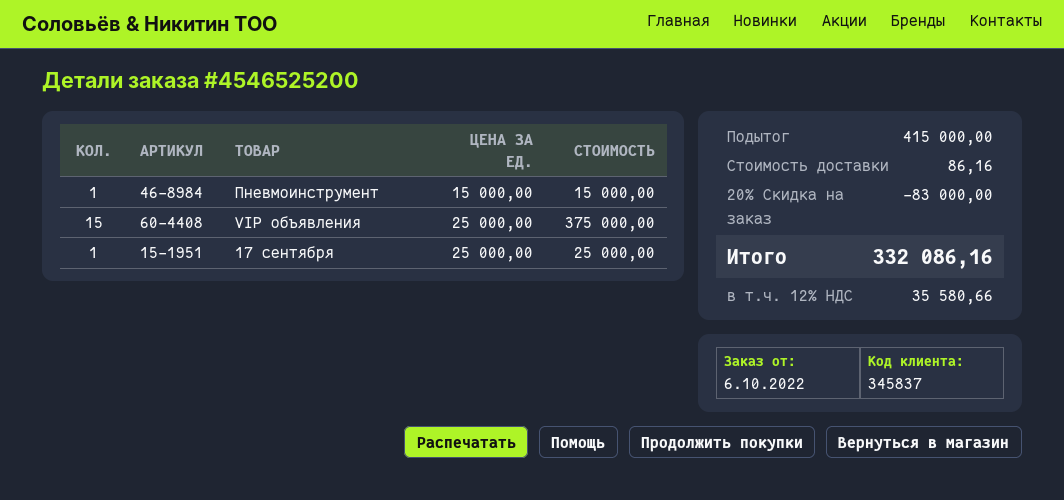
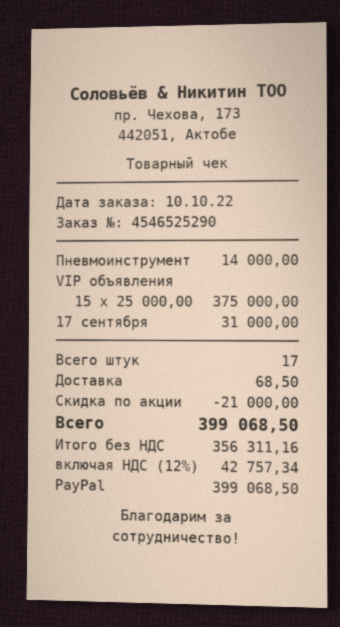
order number: 4546525200 -> 4546525290
order date: 2022-10-06 -> 2022-10-10
Пневмоинструмент: 1 x 15000.00 = 15000.00 -> 1 x 14000.00 = 14000.00
17 сентября: 1 x 25000.00 = 25000.00 -> 1 x 31000.00 = 31000.00
discount: 83000.00 -> 21000.00
shipping: 86.16 -> 68.50
tax: 12% = 35580.66 -> 12% = 42757.34
total: 332086.16 -> 399068.50

